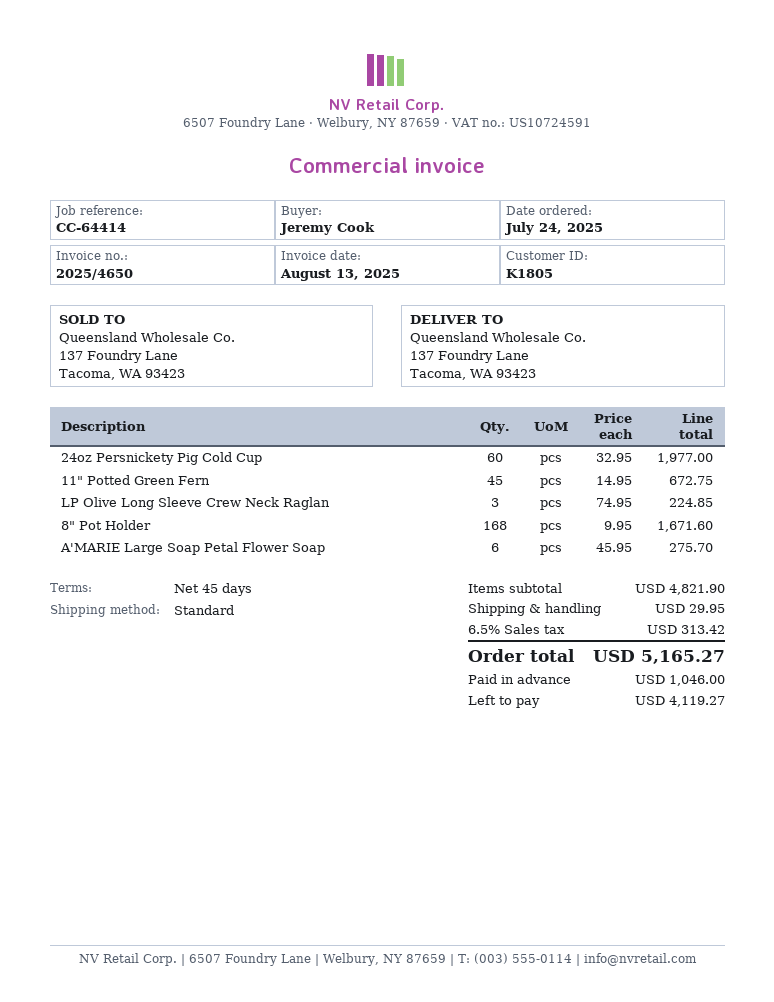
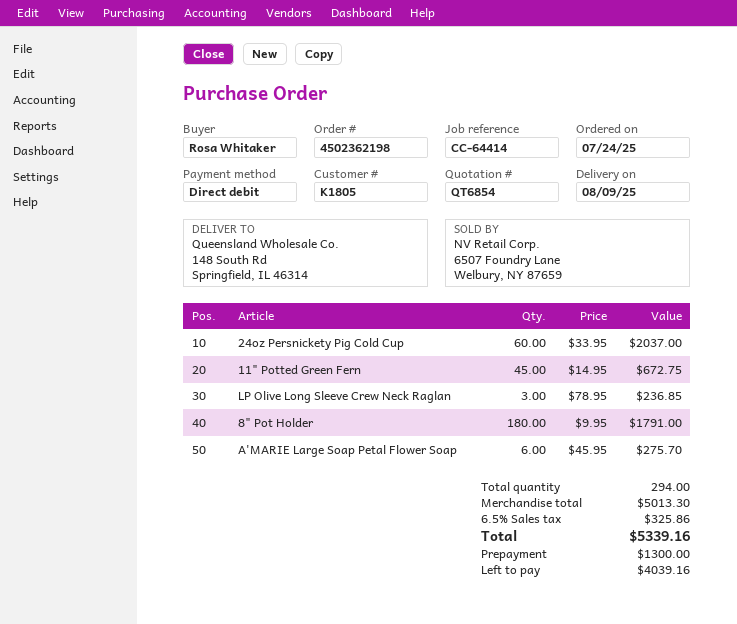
ordered by: Jeremy Cook -> Rosa Whitaker
ship to: 137 Foundry Lane, Tacoma, WA 93423 -> 148 South Rd, Springfield, IL 46314
24oz Persnickety Pig Cold Cup: 60 x 32.95 = 1977.00 -> 60 x 33.95 = 2037.00
LP Olive Long Sleeve Crew Neck Raglan: 3 x 74.95 = 224.85 -> 3 x 78.95 = 236.85
8" Pot Holder: 168 x 9.95 = 1671.60 -> 180 x 9.95 = 1791.00
subtotal: 4821.90 -> 5013.30
shipping: 29.95 -> none
tax: 6.5% = 313.42 -> 6.5% = 325.86
total: 5165.27 -> 5339.16
deposit: 1046.00 -> 1300.00
balance: 4119.27 -> 4039.16

